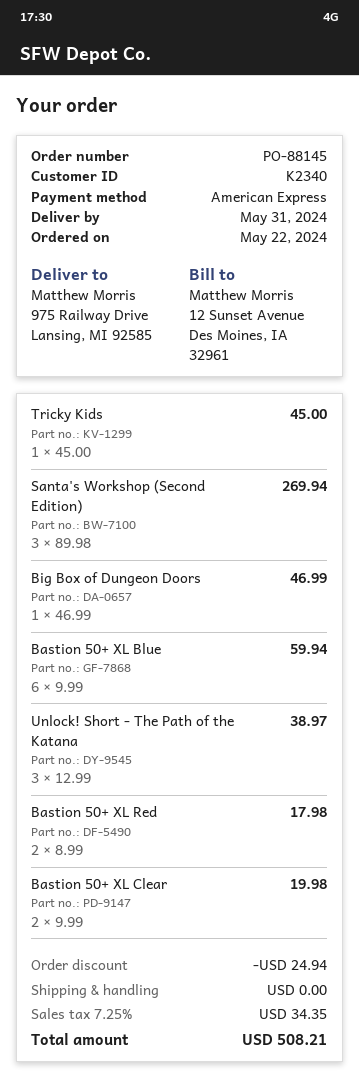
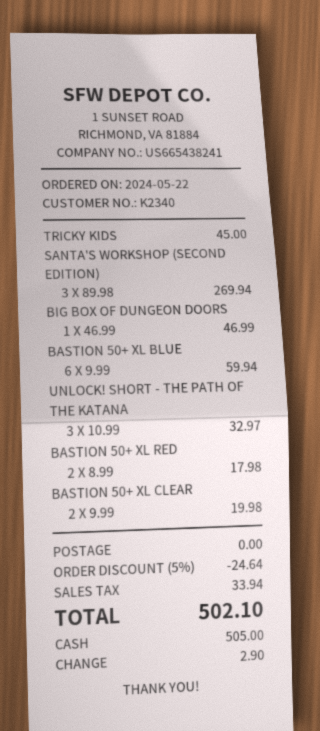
payment method: American Express -> cash
Unlock! Short - The Path of the Katana: 3 x 12.99 = 38.97 -> 3 x 10.99 = 32.97
discount: 24.94 -> 24.64
tax: 34.35 -> 33.94
total: 508.21 -> 502.10

